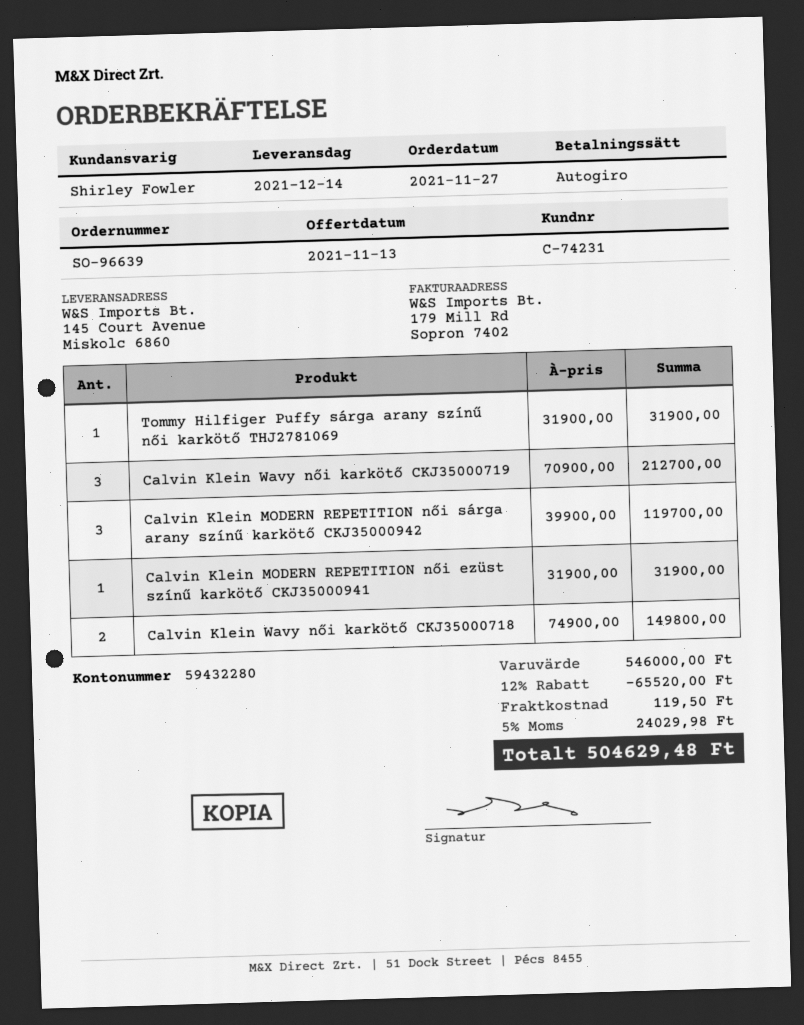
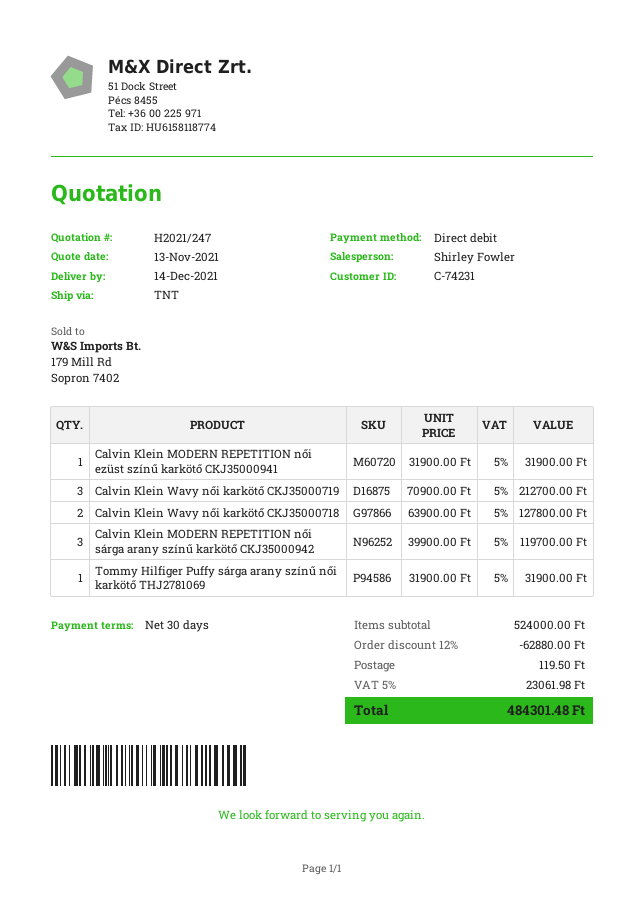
Calvin Klein Wavy női karkötő CKJ35000718: 2 x 74900.00 = 149800.00 -> 2 x 63900.00 = 127800.00
subtotal: 546000.00 -> 524000.00
discount: 12% = 65520.00 -> 12% = 62880.00
tax: 5% = 24029.98 -> 5% = 23061.98
total: 504629.48 -> 484301.48

